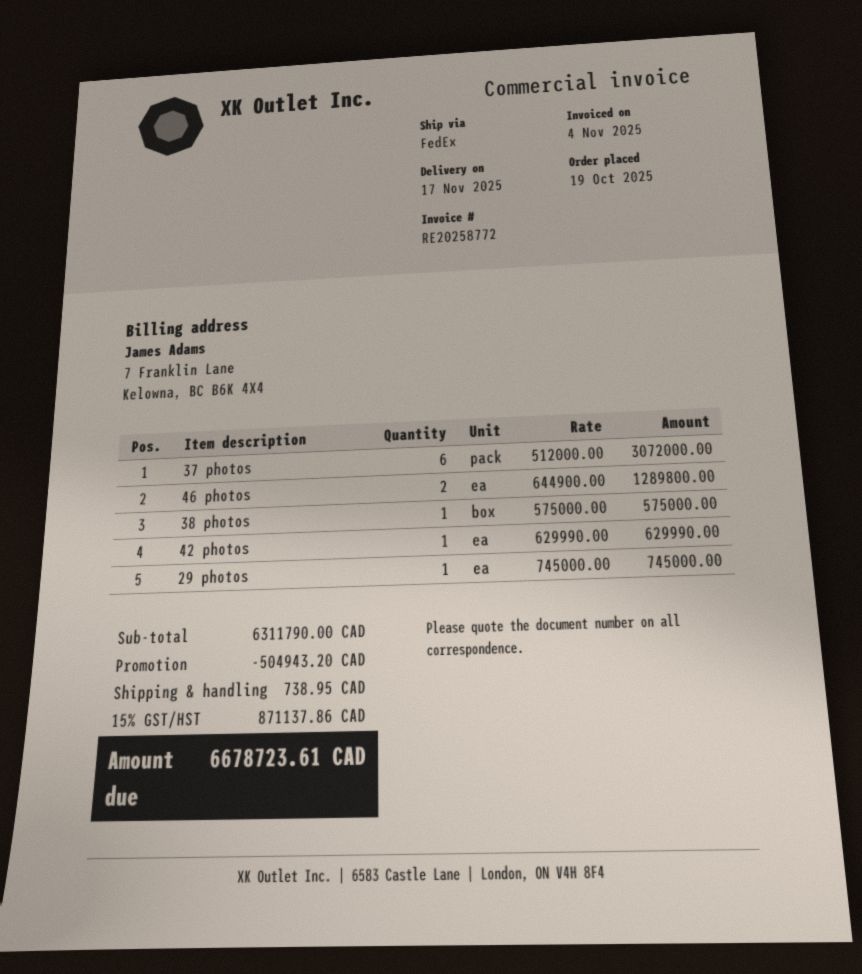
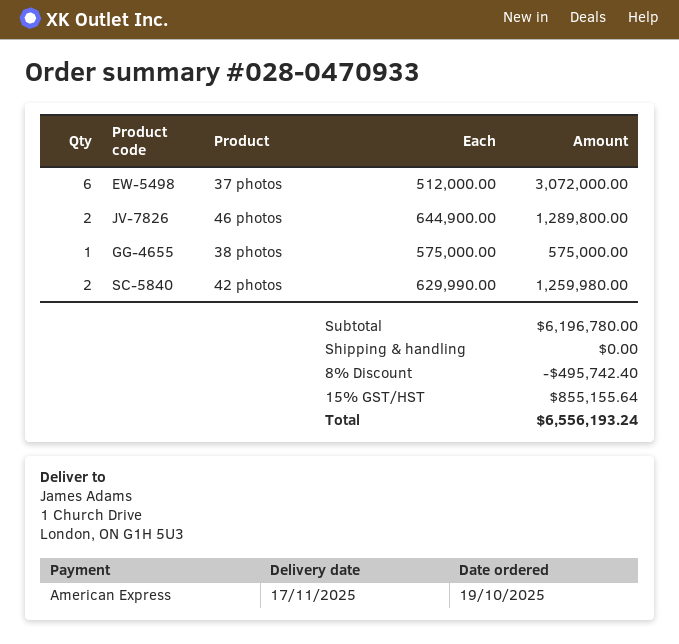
42 photos: 1 x 629990.00 = 629990.00 -> 2 x 629990.00 = 1259980.00
29 photos: 1 x 745000.00 = 745000.00 -> none
subtotal: 6311790.00 -> 6196780.00
discount: 504943.20 -> 495742.40
shipping: 738.95 -> 0.00
tax: 15% = 871137.86 -> 15% = 855155.64
total: 6678723.61 -> 6556193.24

